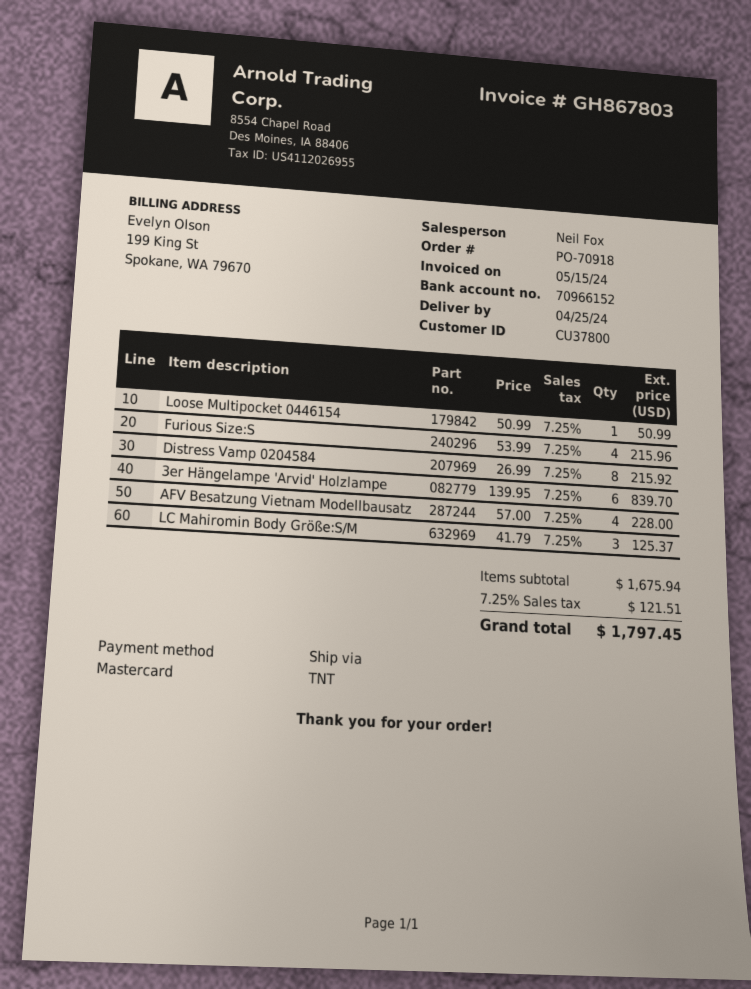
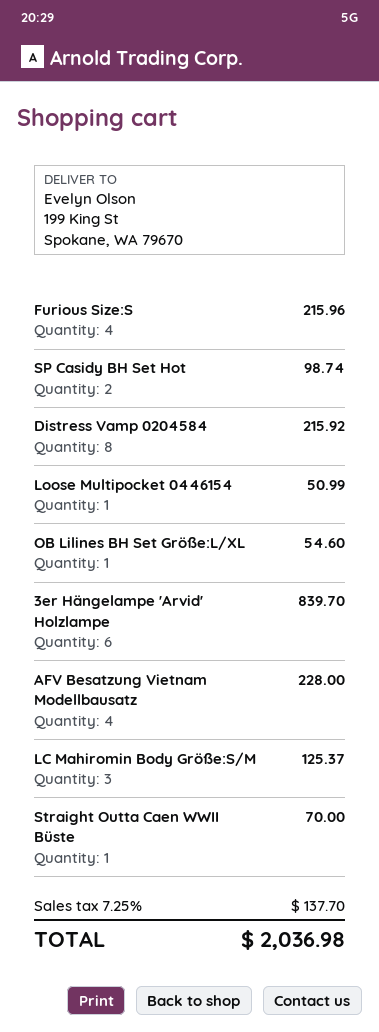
SP Casidy BH Set Hot: none -> 2 for 98.74
OB Lilines BH Set Größe:L/XL: none -> 1 for 54.60
Straight Outta Caen WWII Büste: none -> 1 for 70.00
tax: 7.25% = 121.51 -> 7.25% = 137.70
total: 1797.45 -> 2036.98

